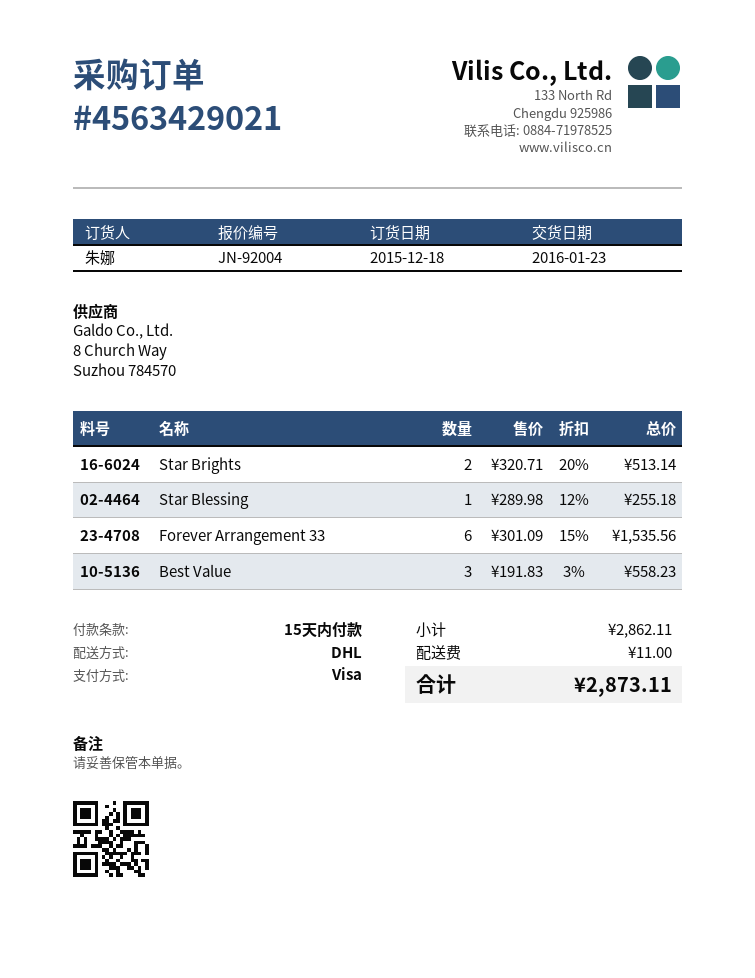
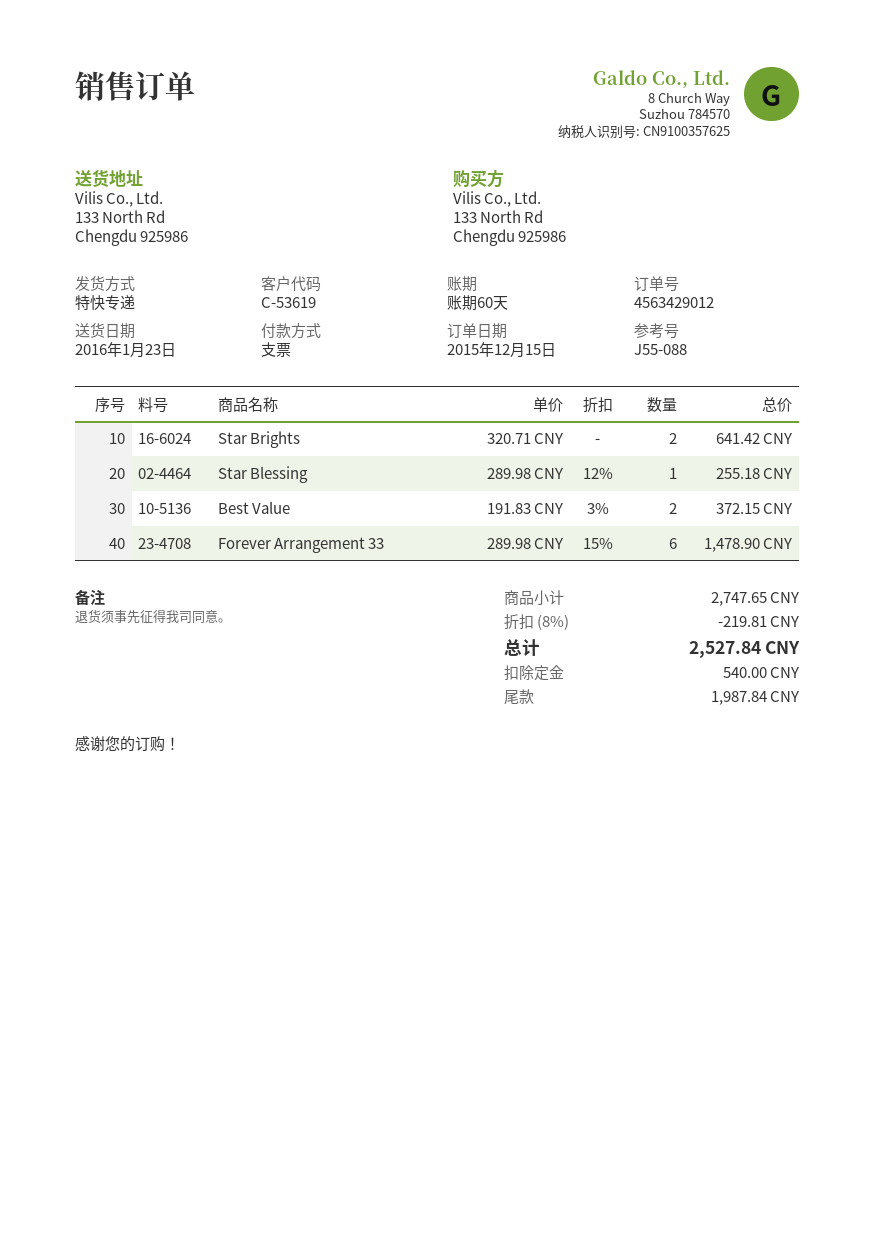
order number: 4563429021 -> 4563429012
order date: 2015-12-18 -> 2015-12-15
payment terms: 15 days -> 60 days
payment method: Visa -> cheque
shipping method: DHL -> express
Star Brights: 2 x 320.71 - 20% = 513.14 -> 2 x 320.71 = 641.42
Forever Arrangement 33: 6 x 301.09 - 15% = 1535.56 -> 6 x 289.98 - 15% = 1478.90
Best Value: 3 x 191.83 - 3% = 558.23 -> 2 x 191.83 - 3% = 372.15
subtotal: 2862.11 -> 2747.65
discount: none -> 8% = 219.81
shipping: 11.00 -> none
total: 2873.11 -> 2527.84

